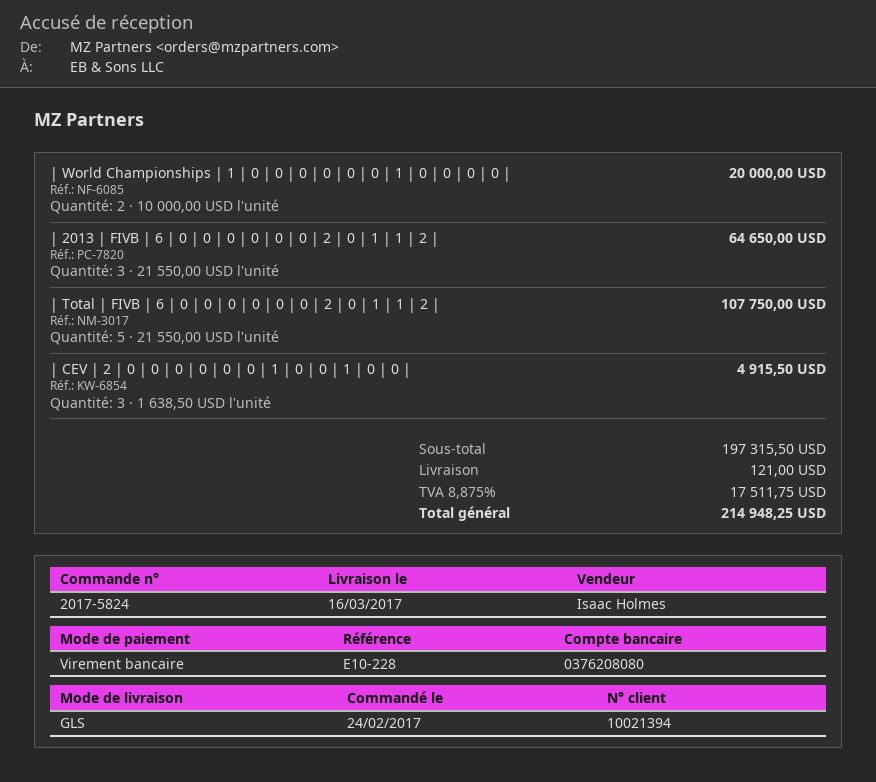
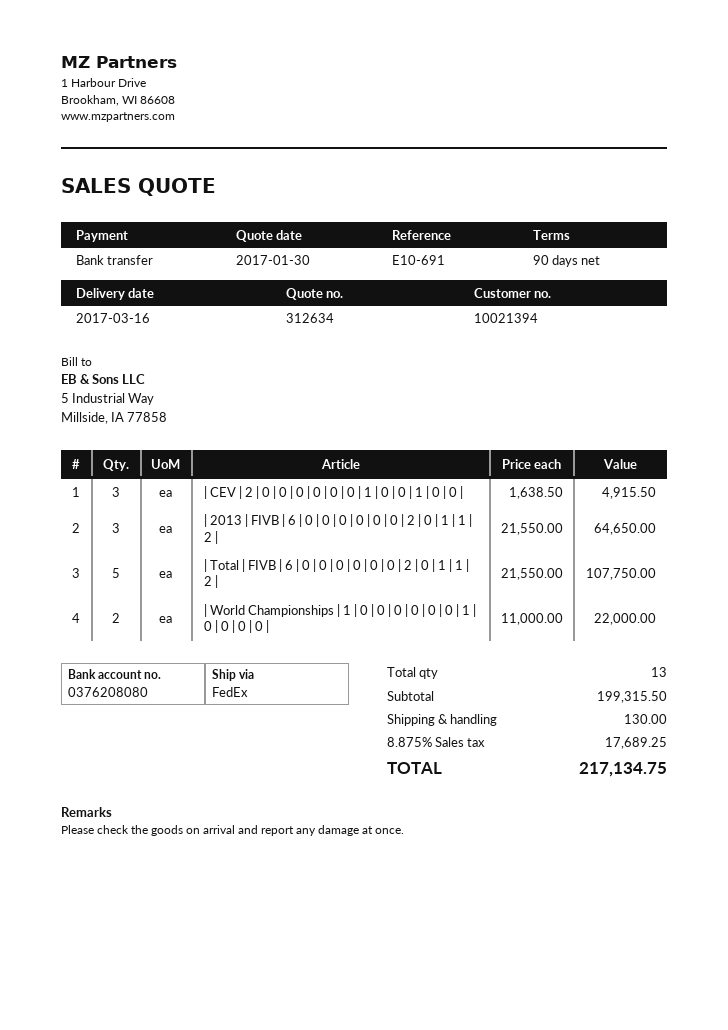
reference: E10-228 -> E10-691
shipping method: GLS -> FedEx
| World Championships | 1 | 0 | 0 | 0 | 0 | 0 | 0 | 1 | 0 | 0 | 0 | 0 |: 2 x 10000.00 = 20000.00 -> 2 x 11000.00 = 22000.00
subtotal: 197315.50 -> 199315.50
shipping: 121.00 -> 130.00
tax: 8.875% = 17511.75 -> 8.875% = 17689.25
total: 214948.25 -> 217134.75

